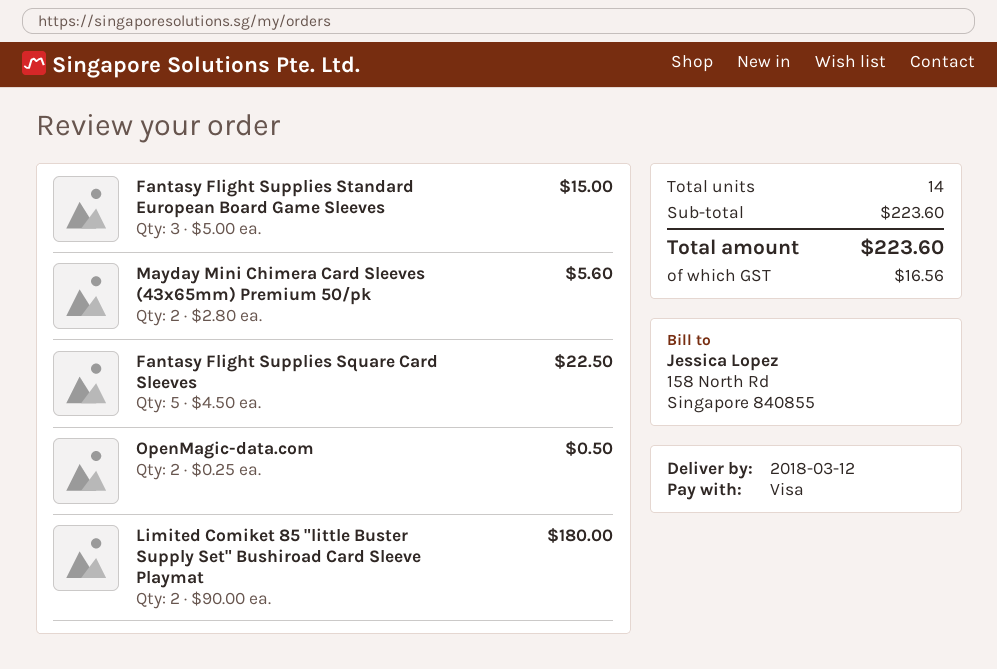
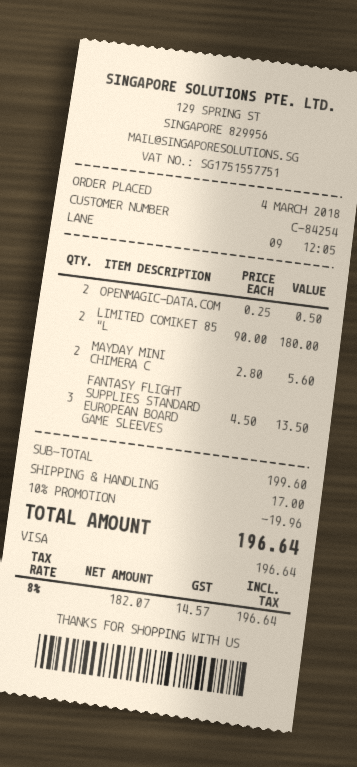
Fantasy Flight Supplies Standard European Board Game Sleeves: 3 x 5.00 = 15.00 -> 3 x 4.50 = 13.50
Fantasy Flight Supplies Square Card Sleeves: 5 x 4.50 = 22.50 -> none
subtotal: 223.60 -> 199.60
discount: none -> 10% = 19.96
shipping: none -> 17.00
tax: 16.56 -> 14.57
total: 223.60 -> 196.64

